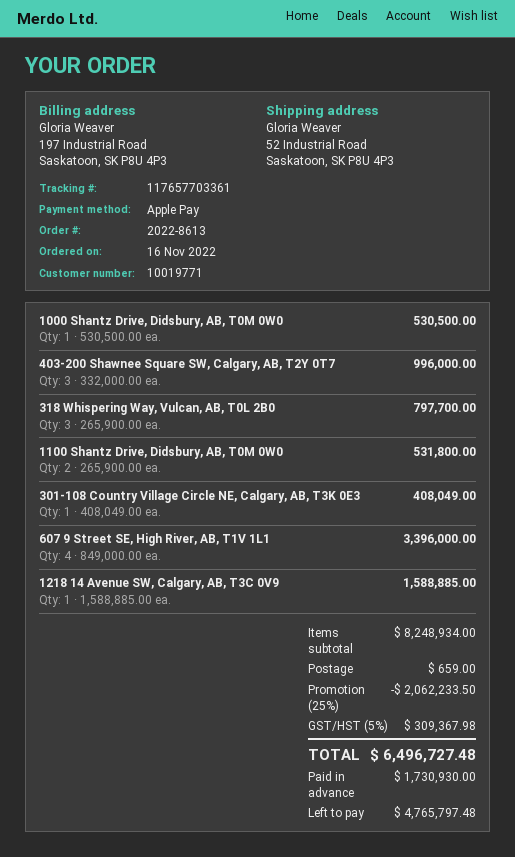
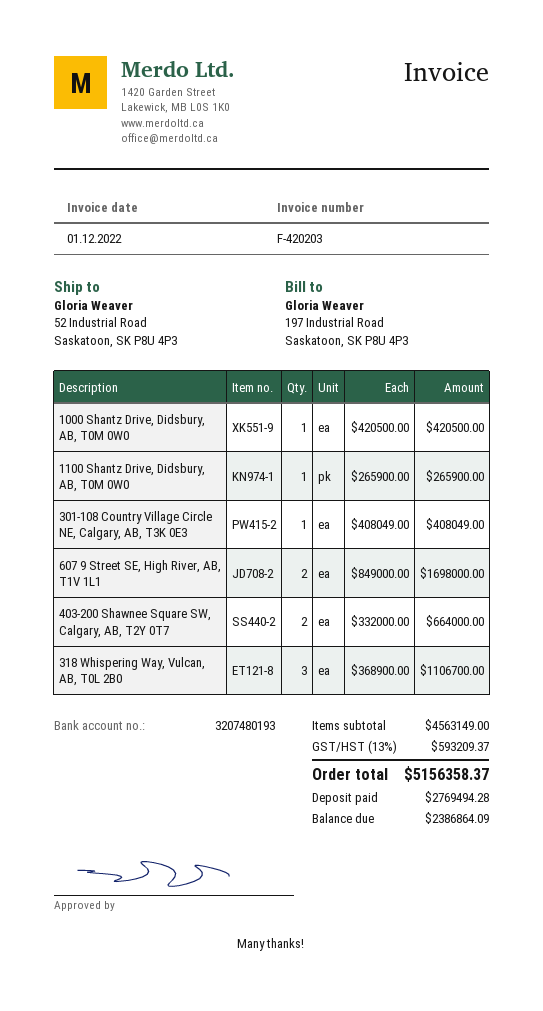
1000 Shantz Drive, Didsbury, AB, T0M 0W0: 1 x 530500.00 = 530500.00 -> 1 x 420500.00 = 420500.00
403-200 Shawnee Square SW, Calgary, AB, T2Y 0T7: 3 x 332000.00 = 996000.00 -> 2 x 332000.00 = 664000.00
318 Whispering Way, Vulcan, AB, T0L 2B0: 3 x 265900.00 = 797700.00 -> 3 x 368900.00 = 1106700.00
1100 Shantz Drive, Didsbury, AB, T0M 0W0: 2 x 265900.00 = 531800.00 -> 1 x 265900.00 = 265900.00
607 9 Street SE, High River, AB, T1V 1L1: 4 x 849000.00 = 3396000.00 -> 2 x 849000.00 = 1698000.00
1218 14 Avenue SW, Calgary, AB, T3C 0V9: 1 x 1588885.00 = 1588885.00 -> none
subtotal: 8248934.00 -> 4563149.00
discount: 25% = 2062233.50 -> none
shipping: 659.00 -> none
tax: 5% = 309367.98 -> 13% = 593209.37
total: 6496727.48 -> 5156358.37
deposit: 1730930.00 -> 2769494.28
balance: 4765797.48 -> 2386864.09

